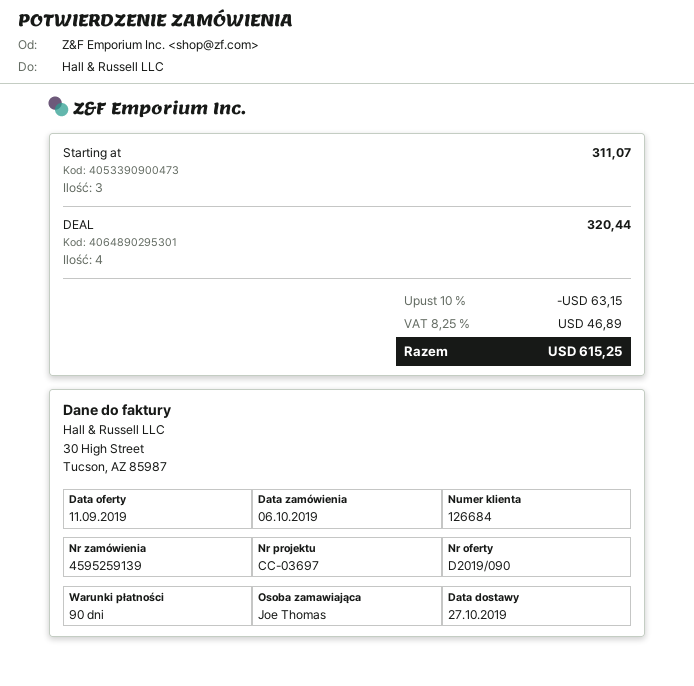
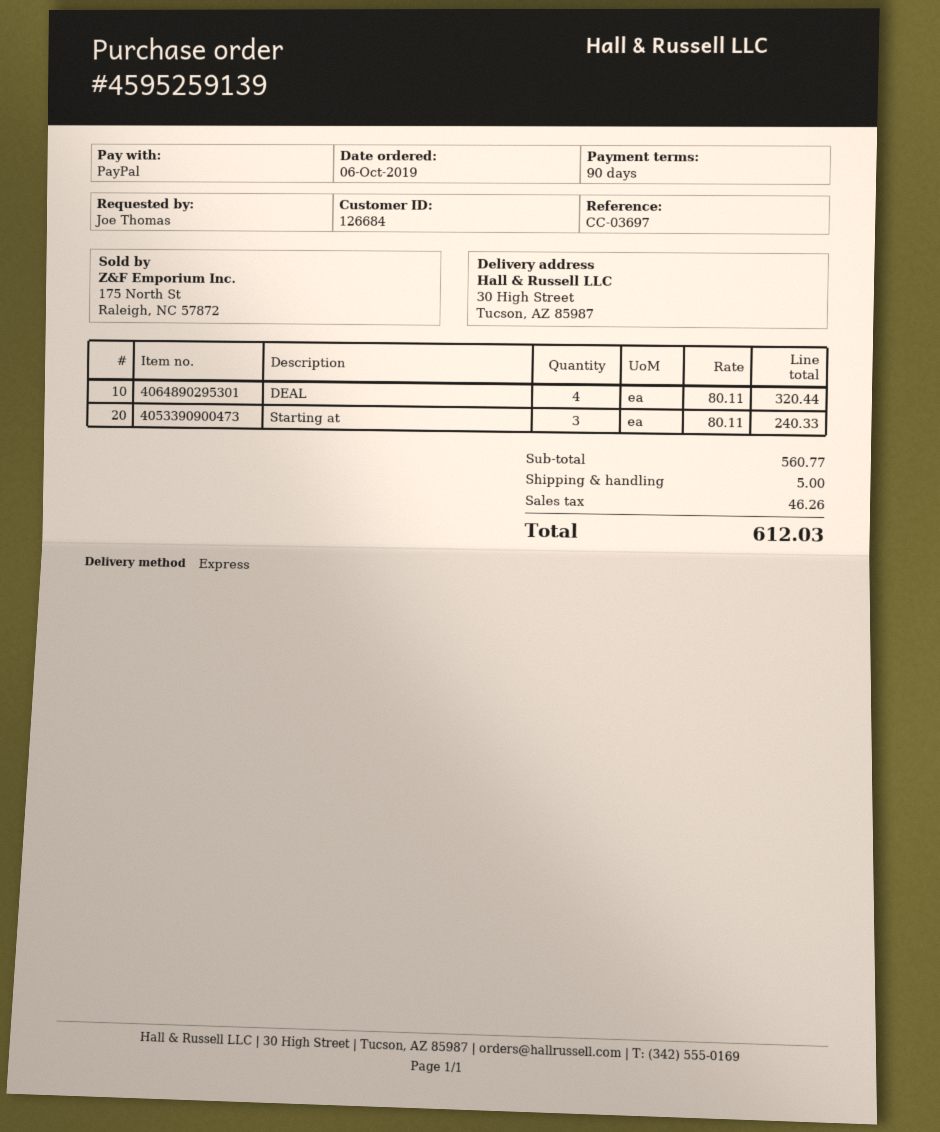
Starting at: 3 for 311.07 -> 3 for 240.33
discount: 10% = 63.15 -> none
shipping: none -> 5.00
tax: 46.89 -> 46.26
total: 615.25 -> 612.03

